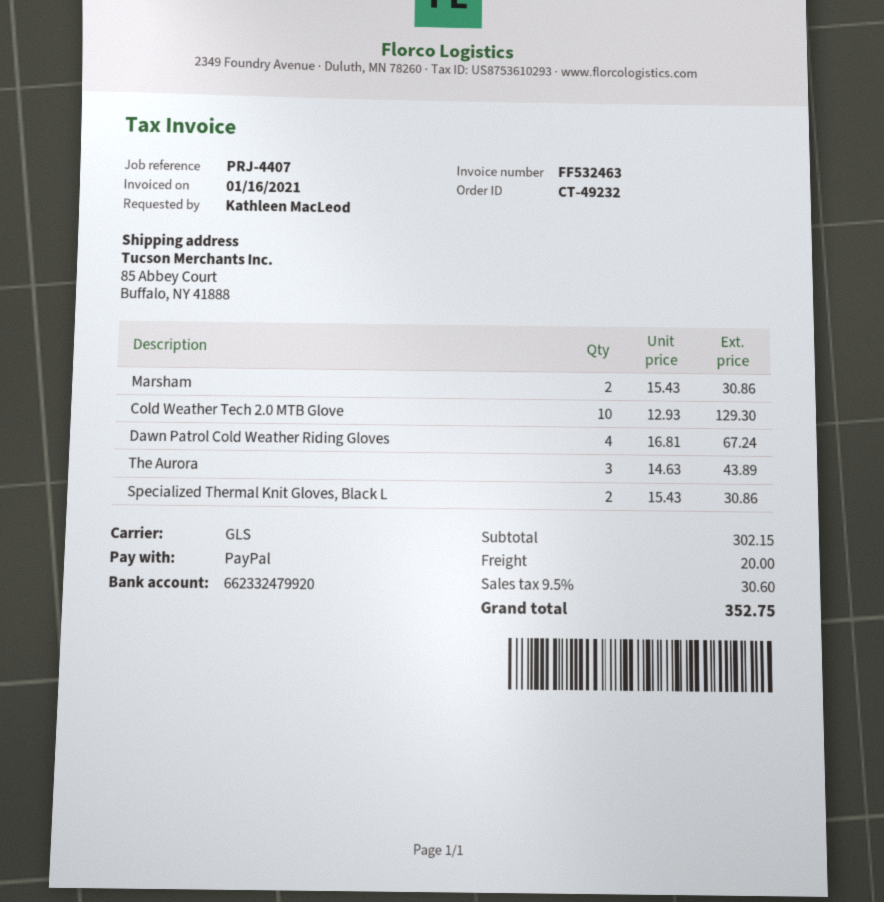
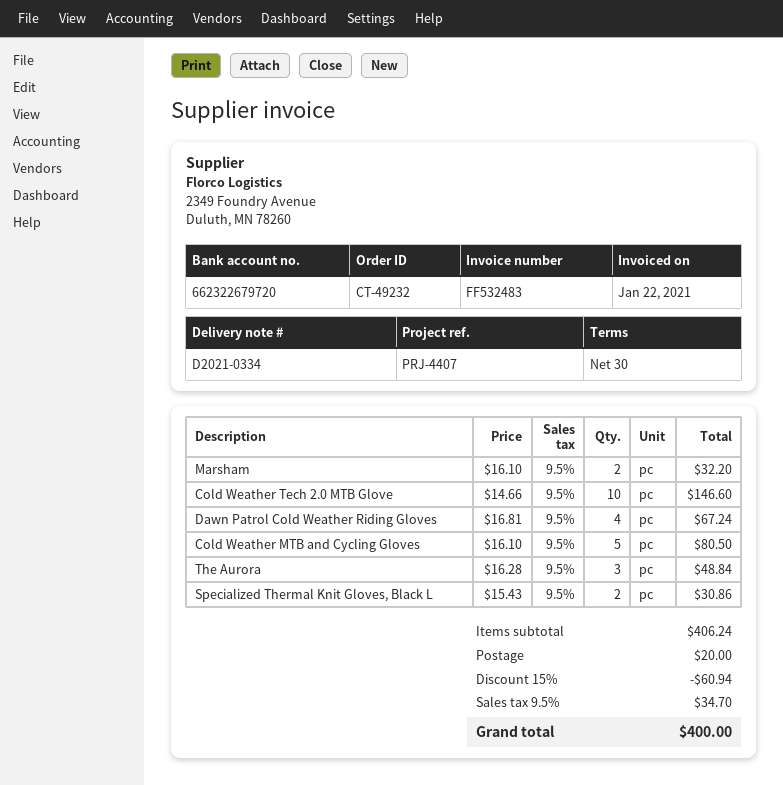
invoice number: FF532463 -> FF532483
invoice date: 2021-01-16 -> 2021-01-22
bank account: 662332479920 -> 662322679720
Marsham: 2 x 15.43 = 30.86 -> 2 x 16.10 = 32.20
Cold Weather Tech 2.0 MTB Glove: 10 x 12.93 = 129.30 -> 10 x 14.66 = 146.60
The Aurora: 3 x 14.63 = 43.89 -> 3 x 16.28 = 48.84
Cold Weather MTB and Cycling Gloves: none -> 5 x 16.10 = 80.50
subtotal: 302.15 -> 406.24
discount: none -> 15% = 60.94
tax: 9.5% = 30.60 -> 9.5% = 34.70
total: 352.75 -> 400.00

